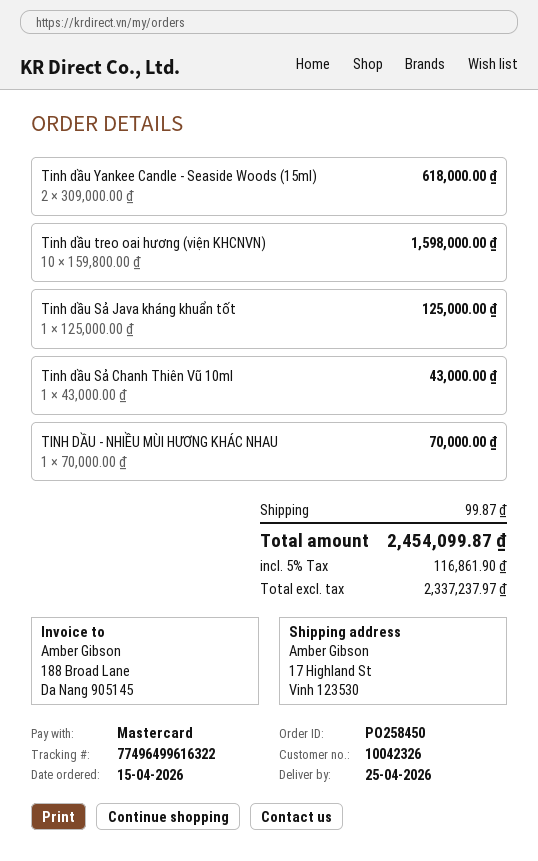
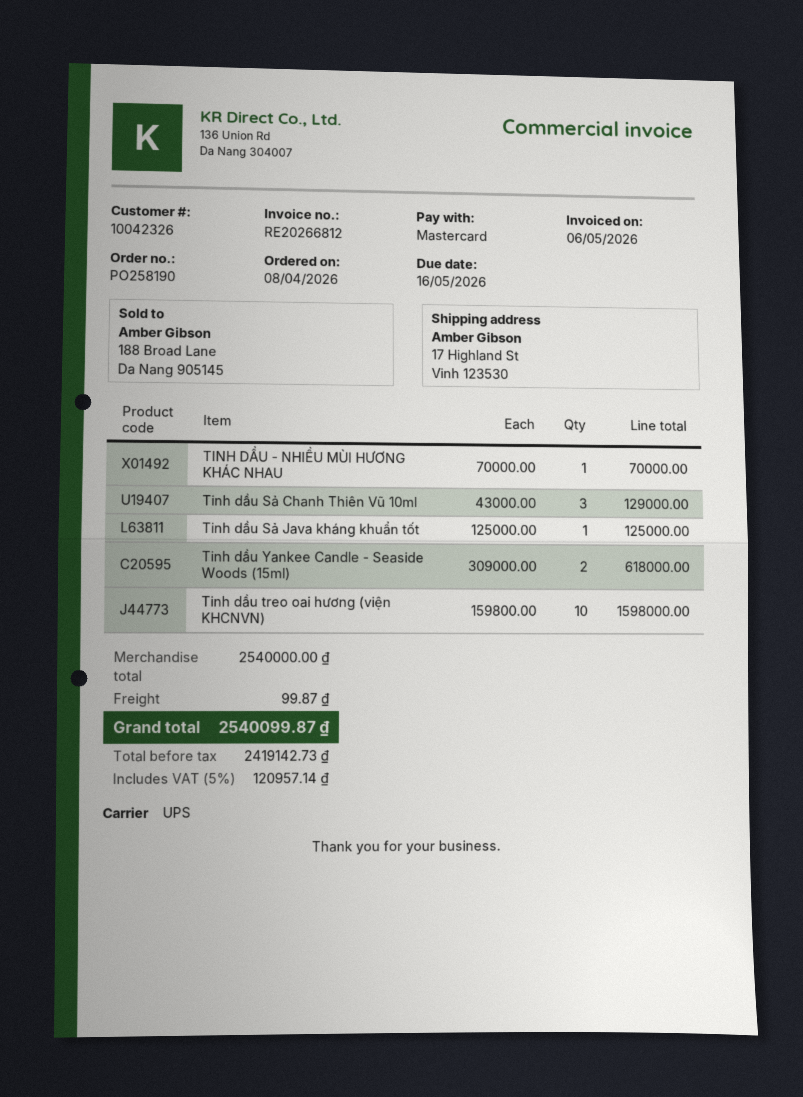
order number: PO258450 -> PO258190
order date: 2026-04-15 -> 2026-04-08
Tinh dầu Sả Chanh Thiên Vũ 10ml: 1 x 43000.00 = 43000.00 -> 3 x 43000.00 = 129000.00
net: 2337237.97 -> 2419142.73
tax: 5% = 116861.90 -> 5% = 120957.14
total: 2454099.87 -> 2540099.87

